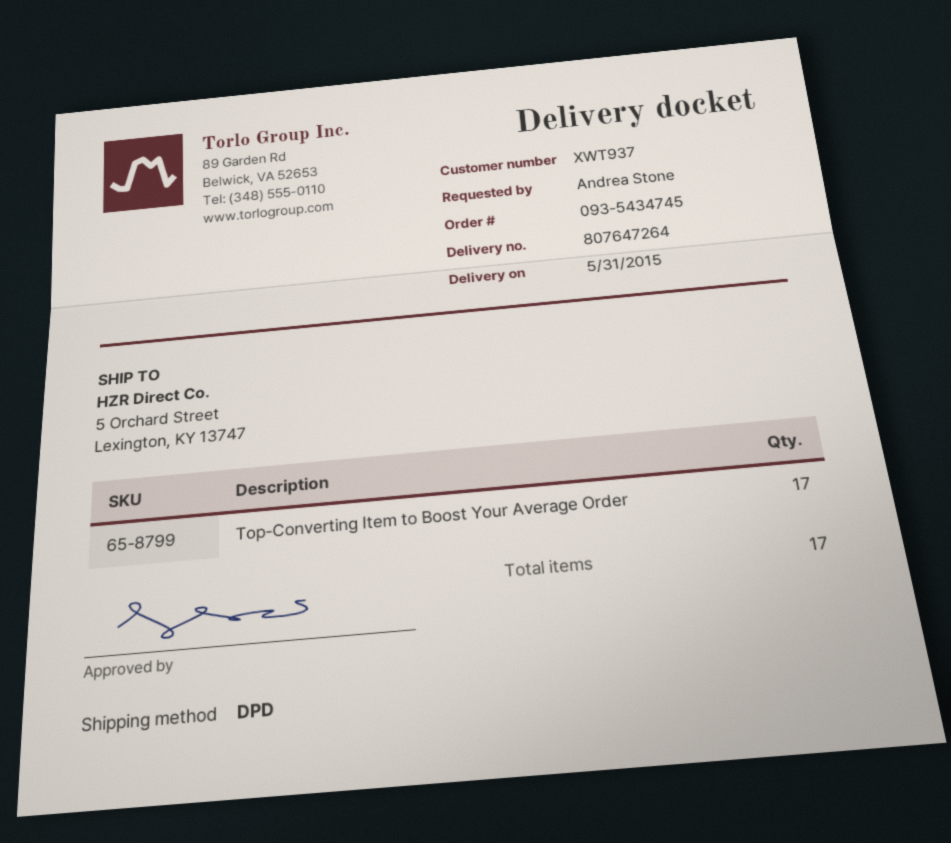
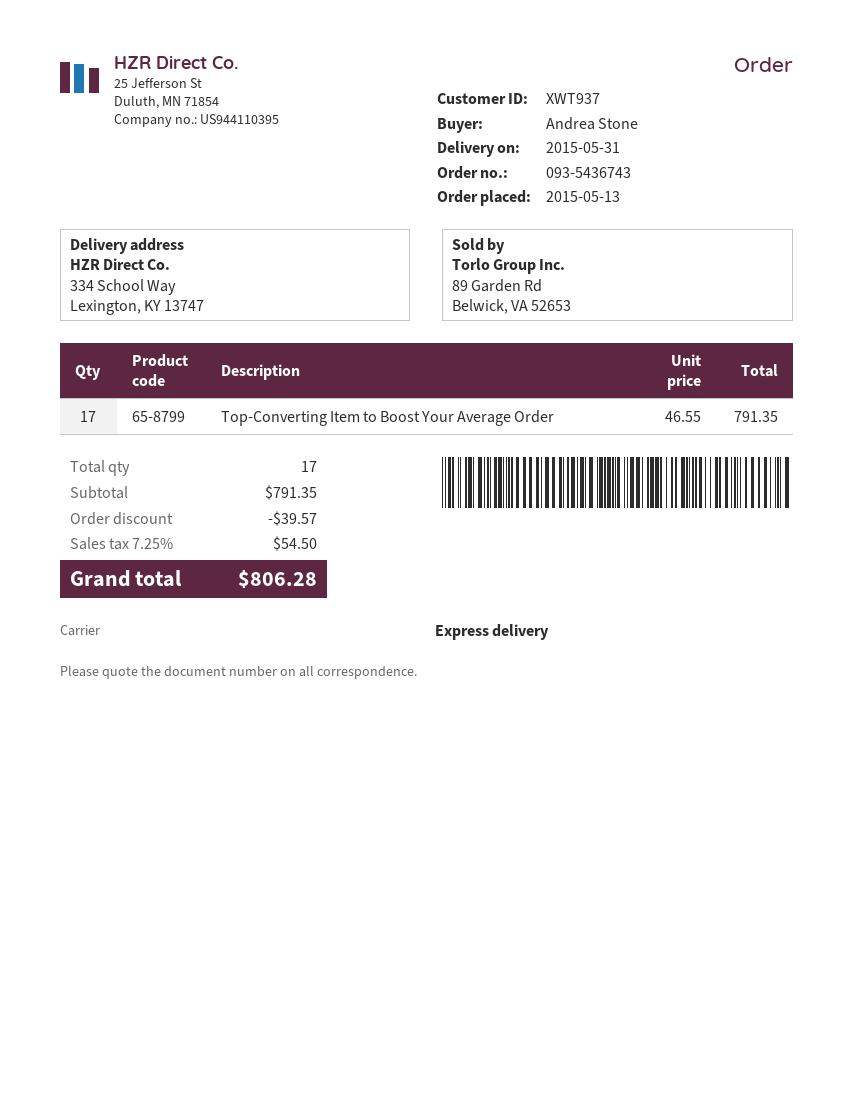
order number: 093-5434745 -> 093-5436743
shipping method: DPD -> express
ship to: 5 Orchard Street, Lexington, KY 13747 -> 334 School Way, Lexington, KY 13747

